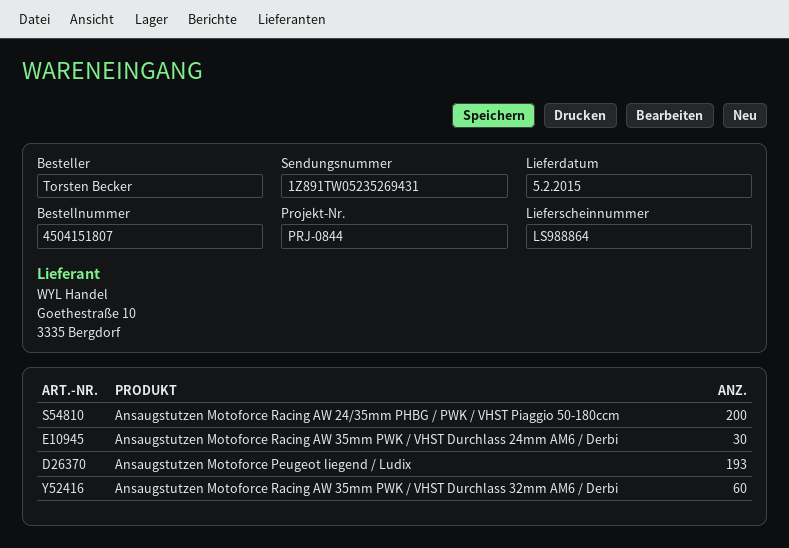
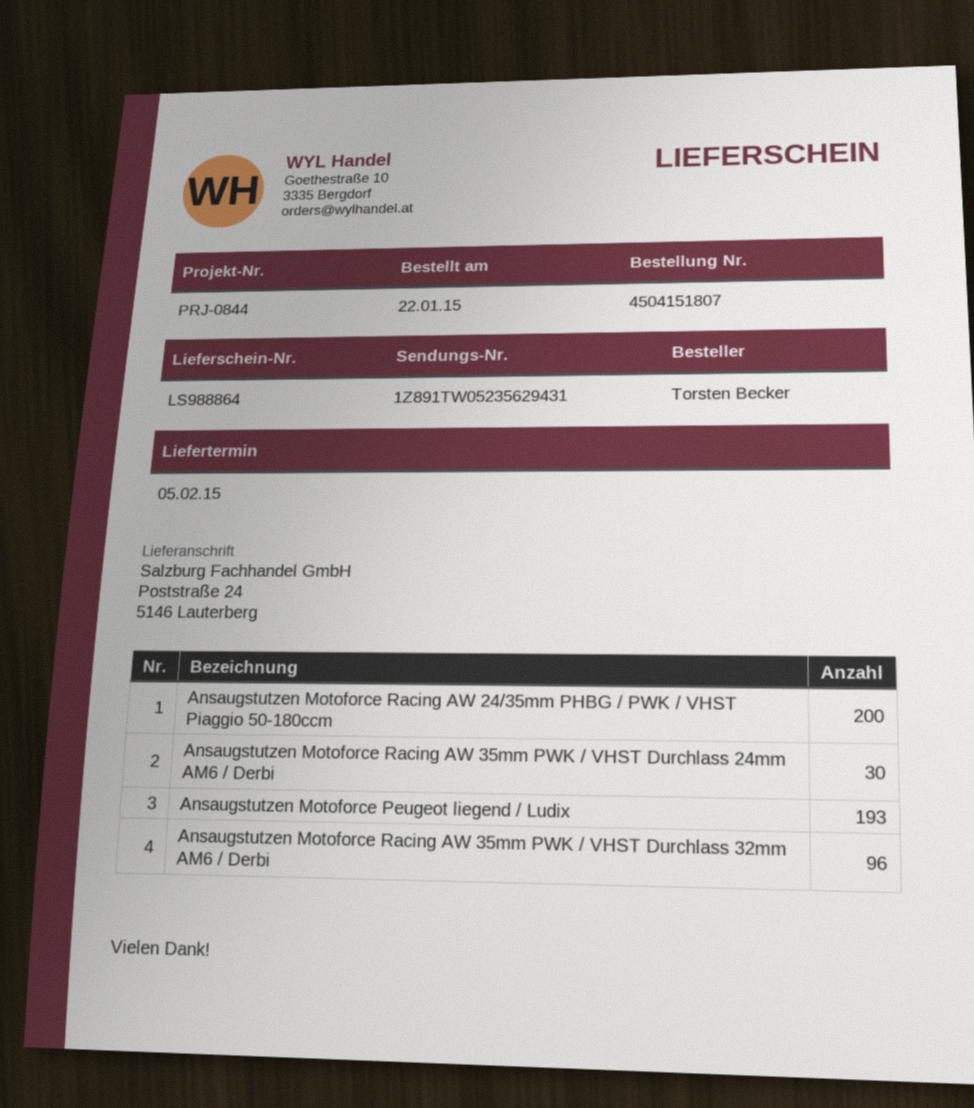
tracking number: 1Z891TW05235269431 -> 1Z891TW05235629431
Ansaugstutzen Motoforce Racing AW 35mm PWK / VHST Durchlass 32mm AM6 / Derbi: 60 -> 96

